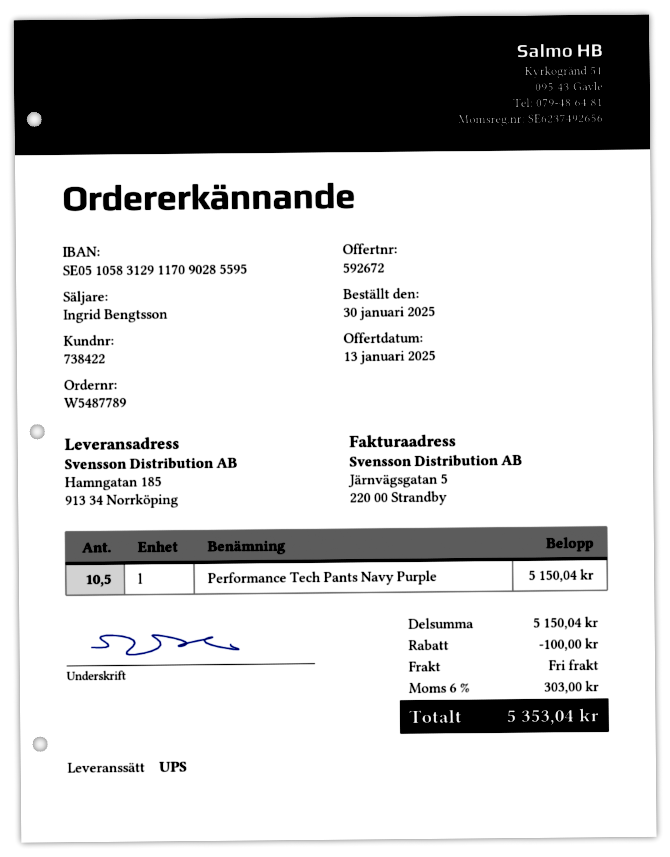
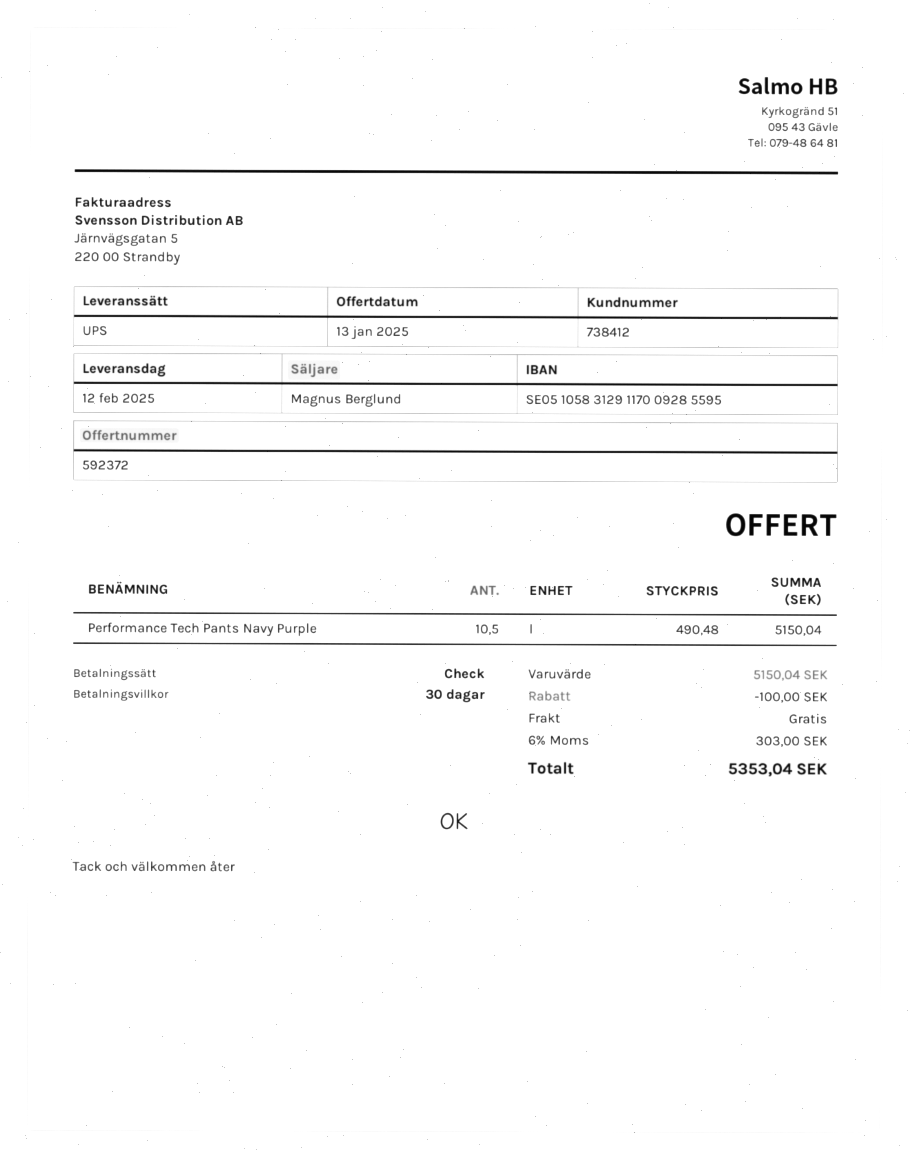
quote number: 592672 -> 592372
customer number: 738422 -> 738412
sales rep: Ingrid Bengtsson -> Magnus Berglund
bank account: SE0510583129117090285595 -> SE0510583129117009285595

